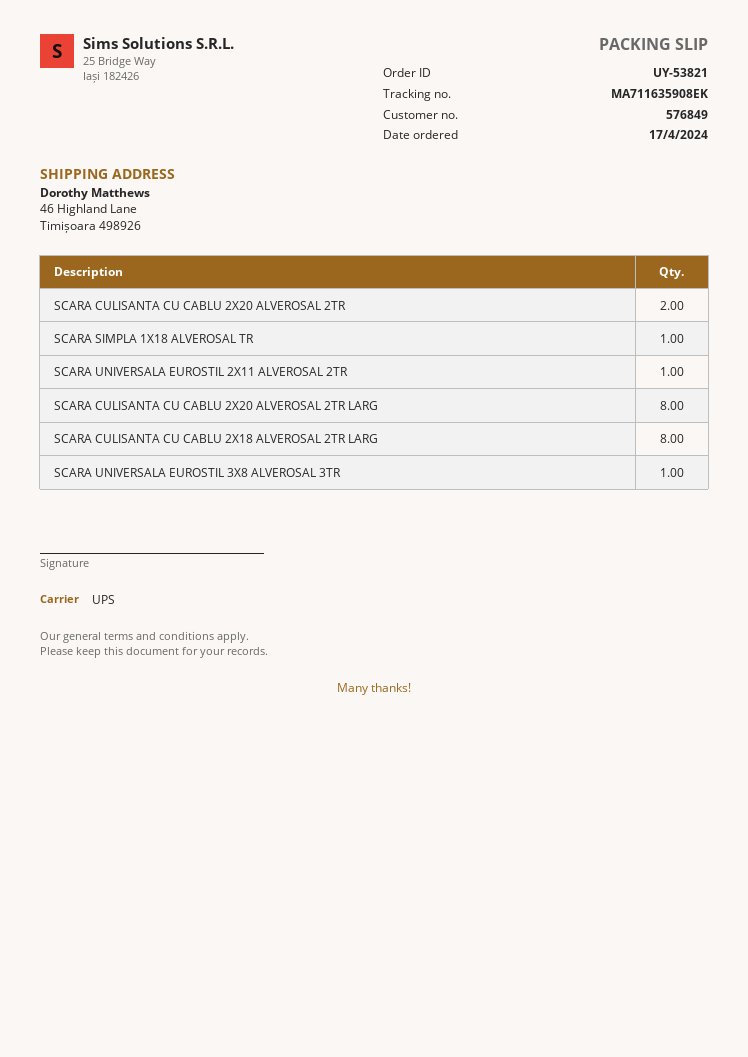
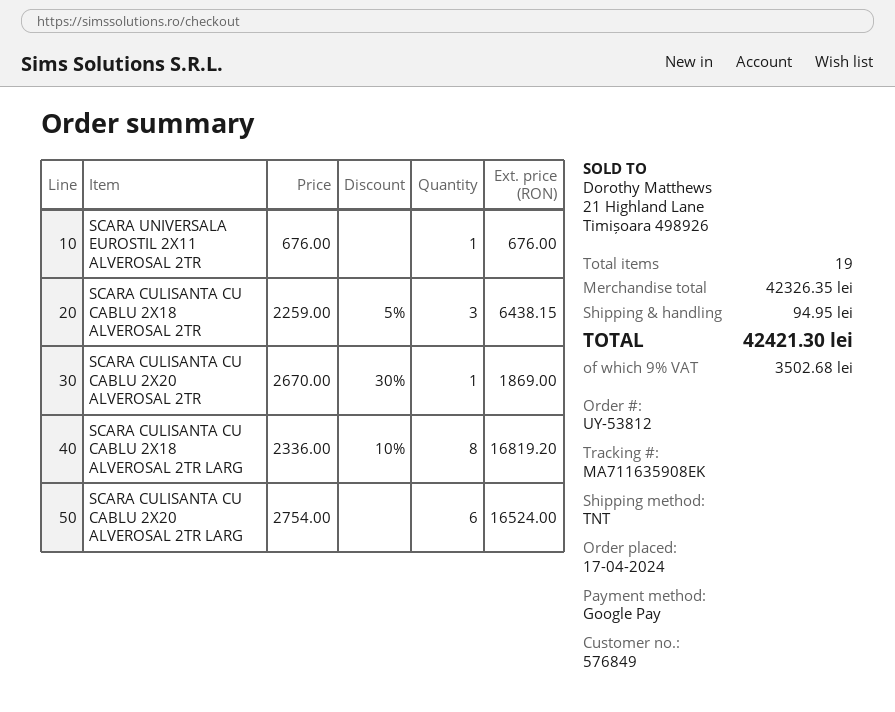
order number: UY-53821 -> UY-53812
shipping method: UPS -> TNT
SCARA CULISANTA CU CABLU 2X20 ALVEROSAL 2TR: 2 -> 1
SCARA SIMPLA 1X18 ALVEROSAL TR: 1 -> none
SCARA CULISANTA CU CABLU 2X20 ALVEROSAL 2TR LARG: 8 -> 6
SCARA UNIVERSALA EUROSTIL 3X8 ALVEROSAL 3TR: 1 -> none
SCARA CULISANTA CU CABLU 2X18 ALVEROSAL 2TR: none -> 3

